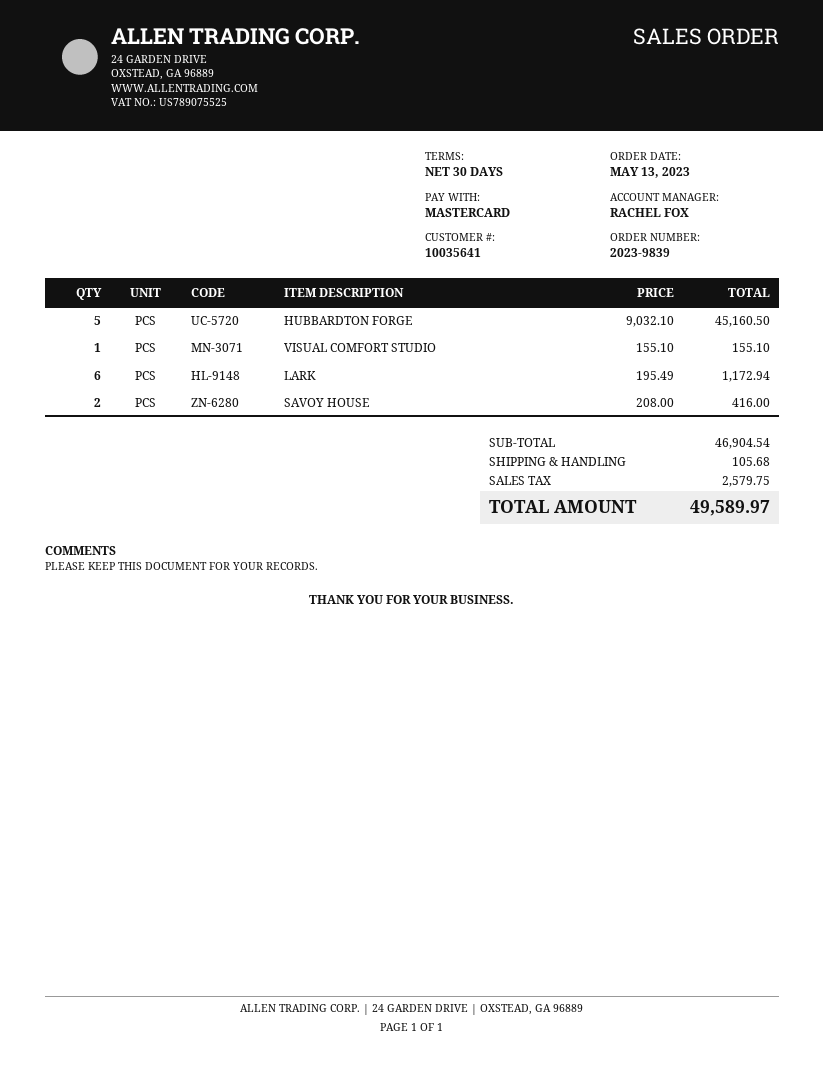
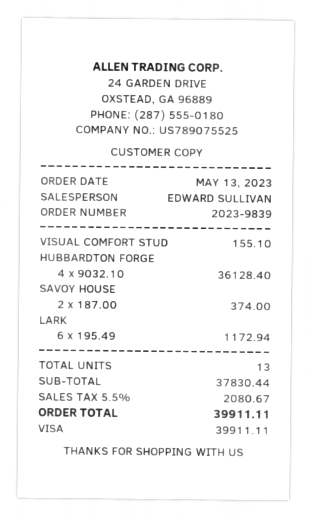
sales rep: RACHEL FOX -> EDWARD SULLIVAN
payment method: Mastercard -> Visa
HUBBARDTON FORGE: 5 x 9032.10 = 45160.50 -> 4 x 9032.10 = 36128.40
SAVOY HOUSE: 2 x 208.00 = 416.00 -> 2 x 187.00 = 374.00
subtotal: 46904.54 -> 37830.44
shipping: 105.68 -> none
tax: 2579.75 -> 2080.67
total: 49589.97 -> 39911.11

